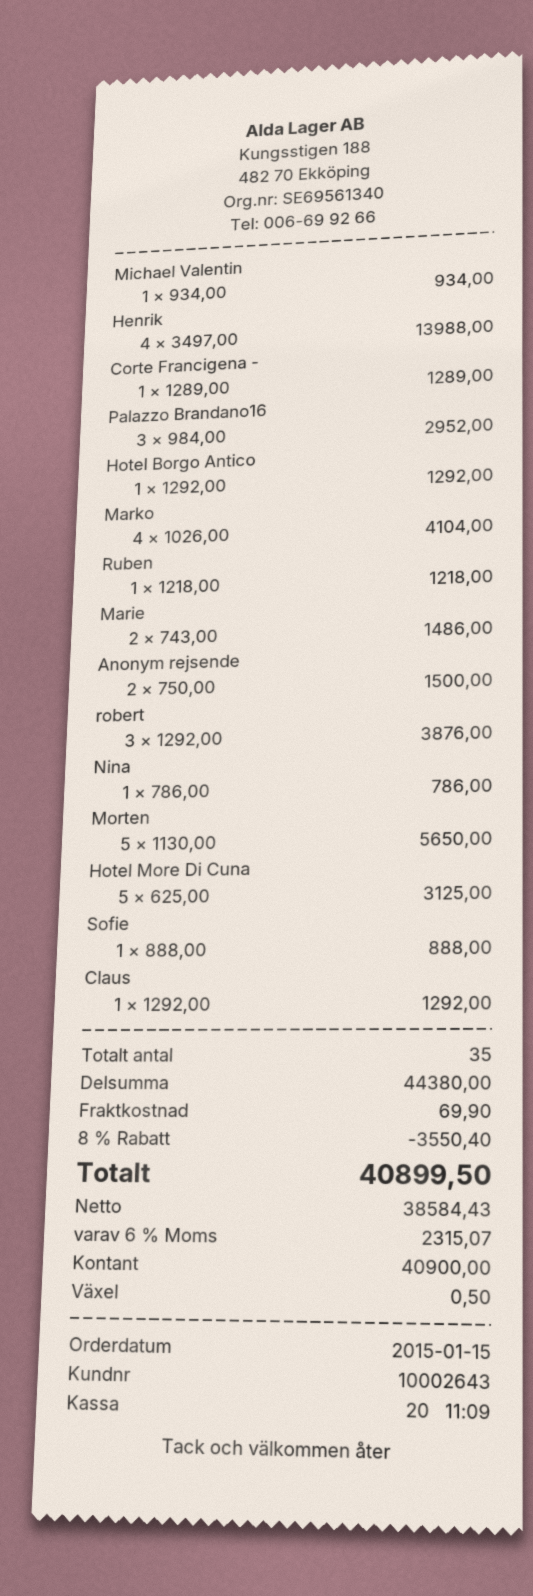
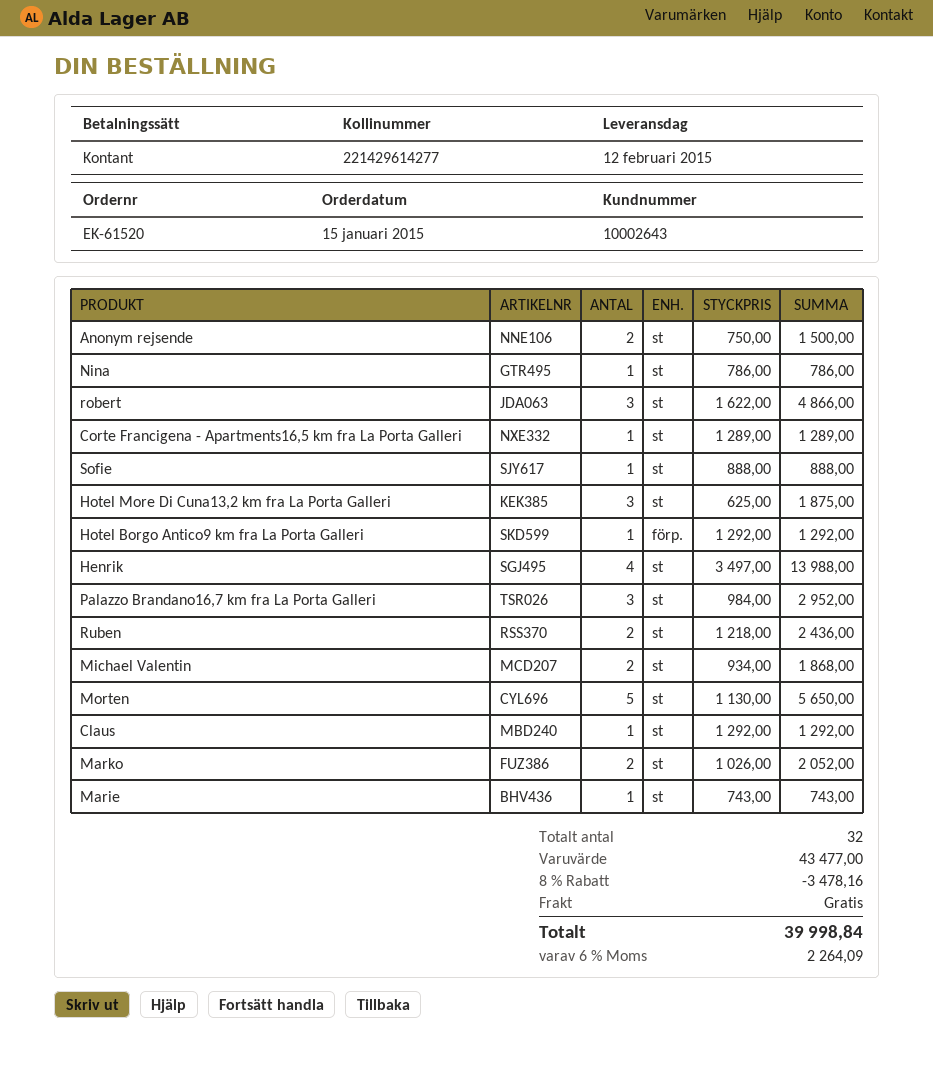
Michael Valentin: 1 x 934.00 = 934.00 -> 2 x 934.00 = 1868.00
Marko: 4 x 1026.00 = 4104.00 -> 2 x 1026.00 = 2052.00
Ruben: 1 x 1218.00 = 1218.00 -> 2 x 1218.00 = 2436.00
Marie: 2 x 743.00 = 1486.00 -> 1 x 743.00 = 743.00
robert: 3 x 1292.00 = 3876.00 -> 3 x 1622.00 = 4866.00
Hotel More Di Cuna: 5 x 625.00 = 3125.00 -> 3 x 625.00 = 1875.00
total quantity: 35 -> 32
subtotal: 44380.00 -> 43477.00
discount: 8% = 3550.40 -> 8% = 3478.16
shipping: 69.90 -> 0.00
tax: 6% = 2315.07 -> 6% = 2264.09
total: 40899.50 -> 39998.84

